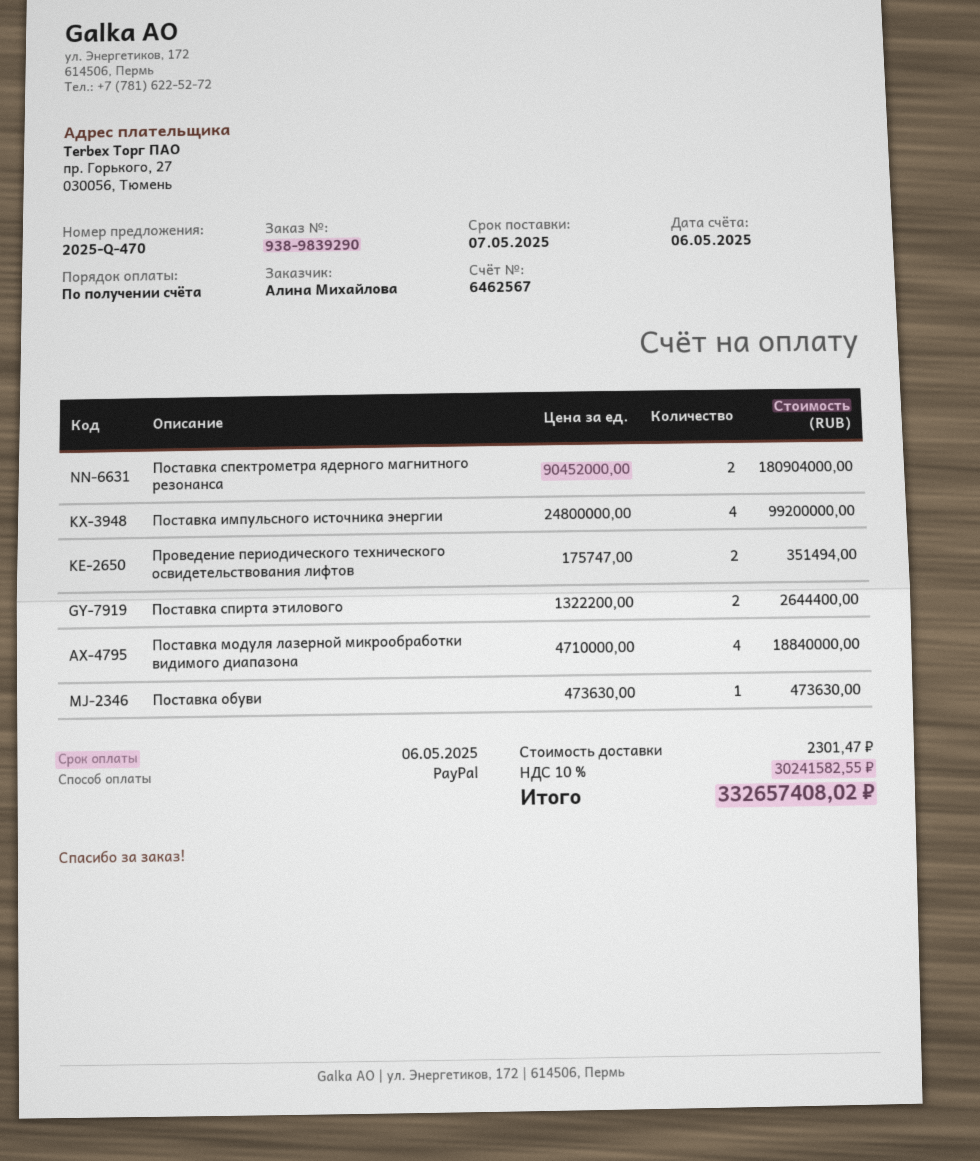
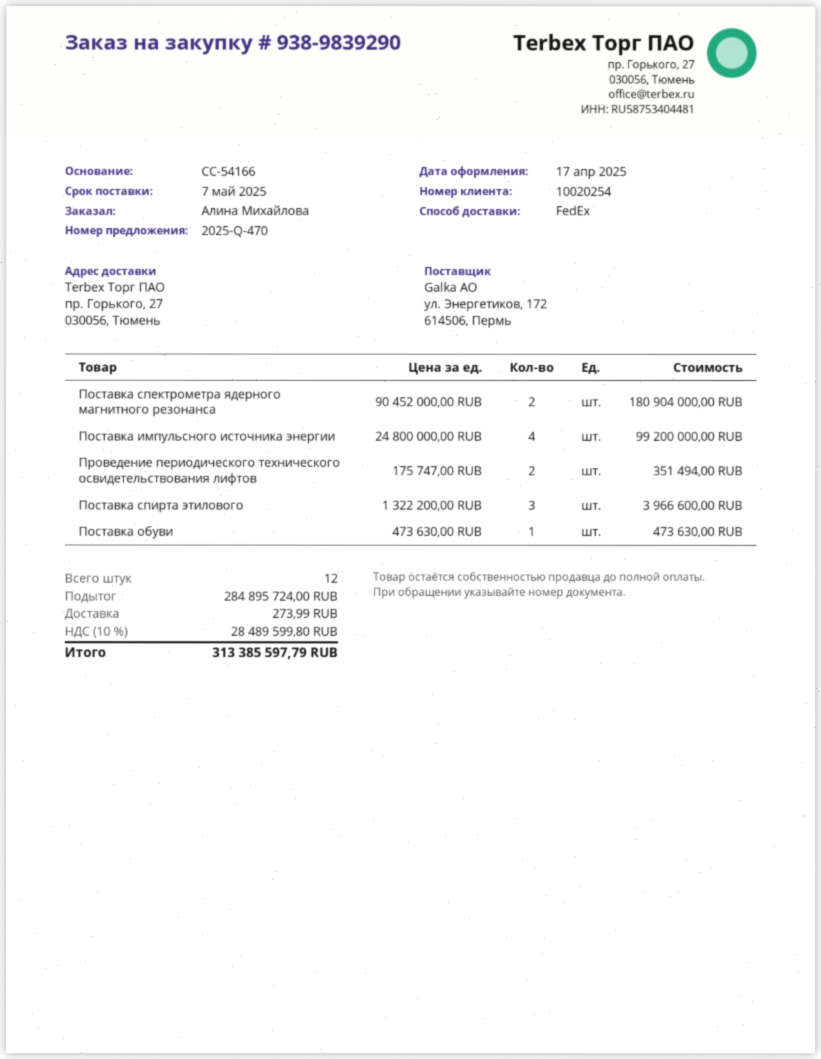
Поставка спирта этилового: 2 x 1322200.00 = 2644400.00 -> 3 x 1322200.00 = 3966600.00
Поставка модуля лазерной микрообработки видимого диапазона: 4 x 4710000.00 = 18840000.00 -> none
shipping: 2301.47 -> 273.99
tax: 10% = 30241582.55 -> 10% = 28489599.80
total: 332657408.02 -> 313385597.79

